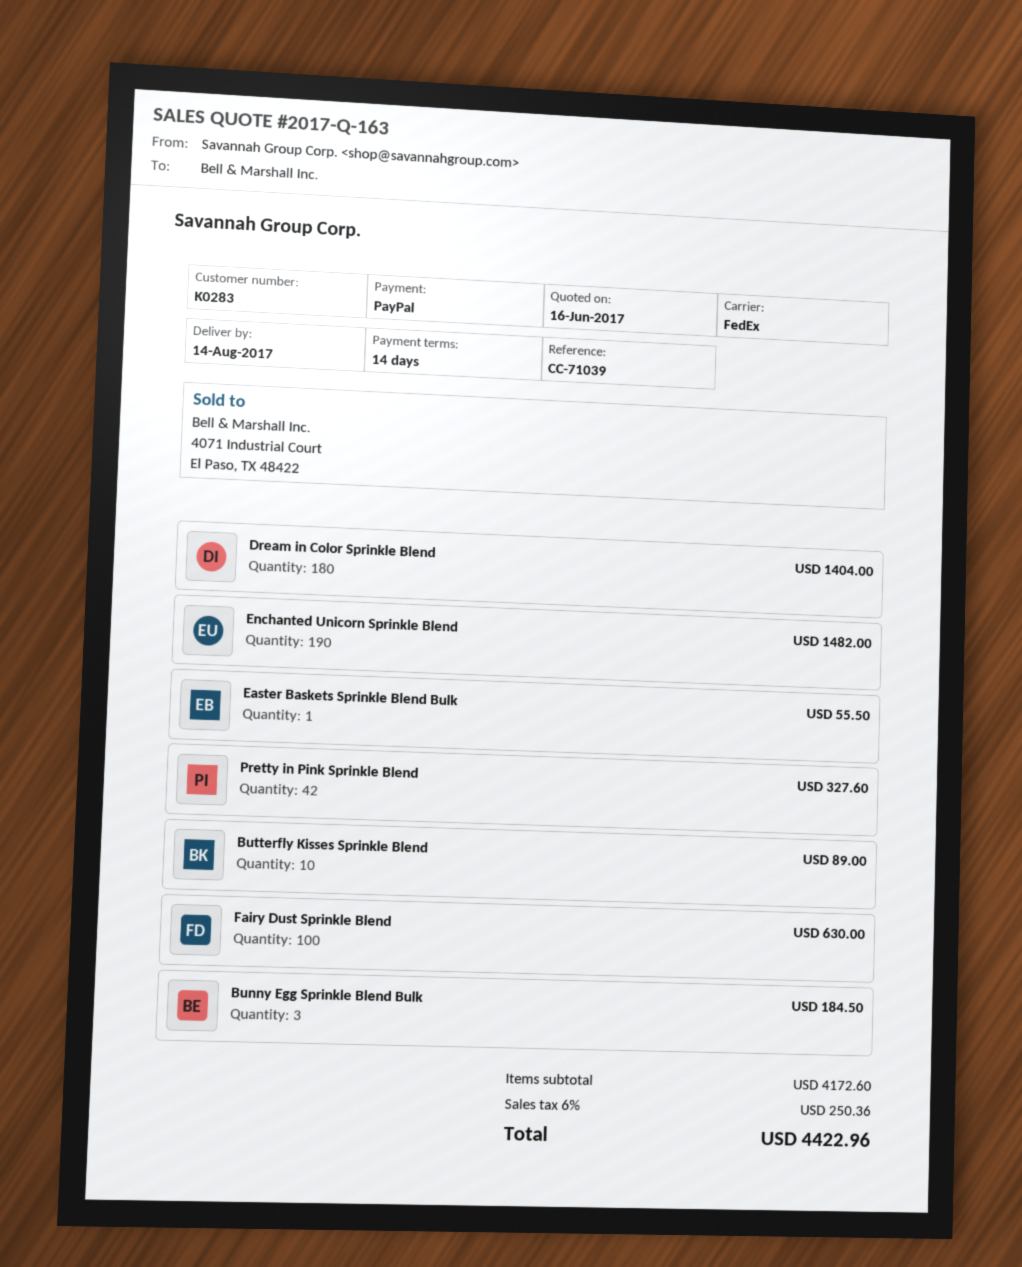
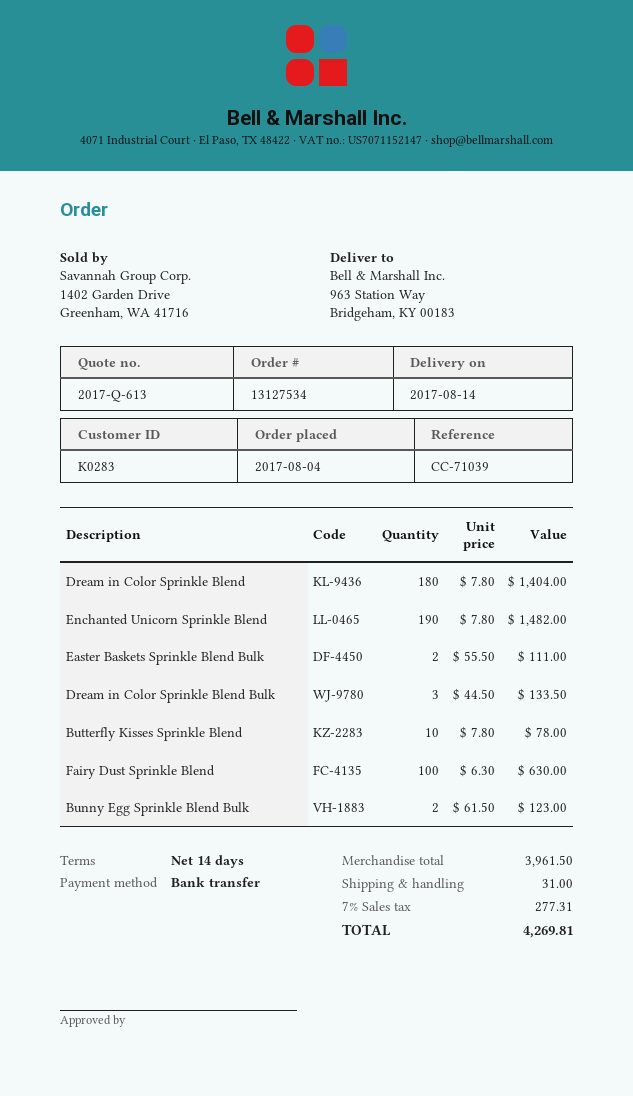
quote number: 2017-Q-163 -> 2017-Q-613
payment method: PayPal -> bank transfer
Easter Baskets Sprinkle Blend Bulk: 1 for 55.50 -> 2 for 111.00
Pretty in Pink Sprinkle Blend: 42 for 327.60 -> none
Butterfly Kisses Sprinkle Blend: 10 for 89.00 -> 10 for 78.00
Bunny Egg Sprinkle Blend Bulk: 3 for 184.50 -> 2 for 123.00
Dream in Color Sprinkle Blend Bulk: none -> 3 for 133.50
subtotal: 4172.60 -> 3961.50
shipping: none -> 31.00
tax: 6% = 250.36 -> 7% = 277.31
total: 4422.96 -> 4269.81

